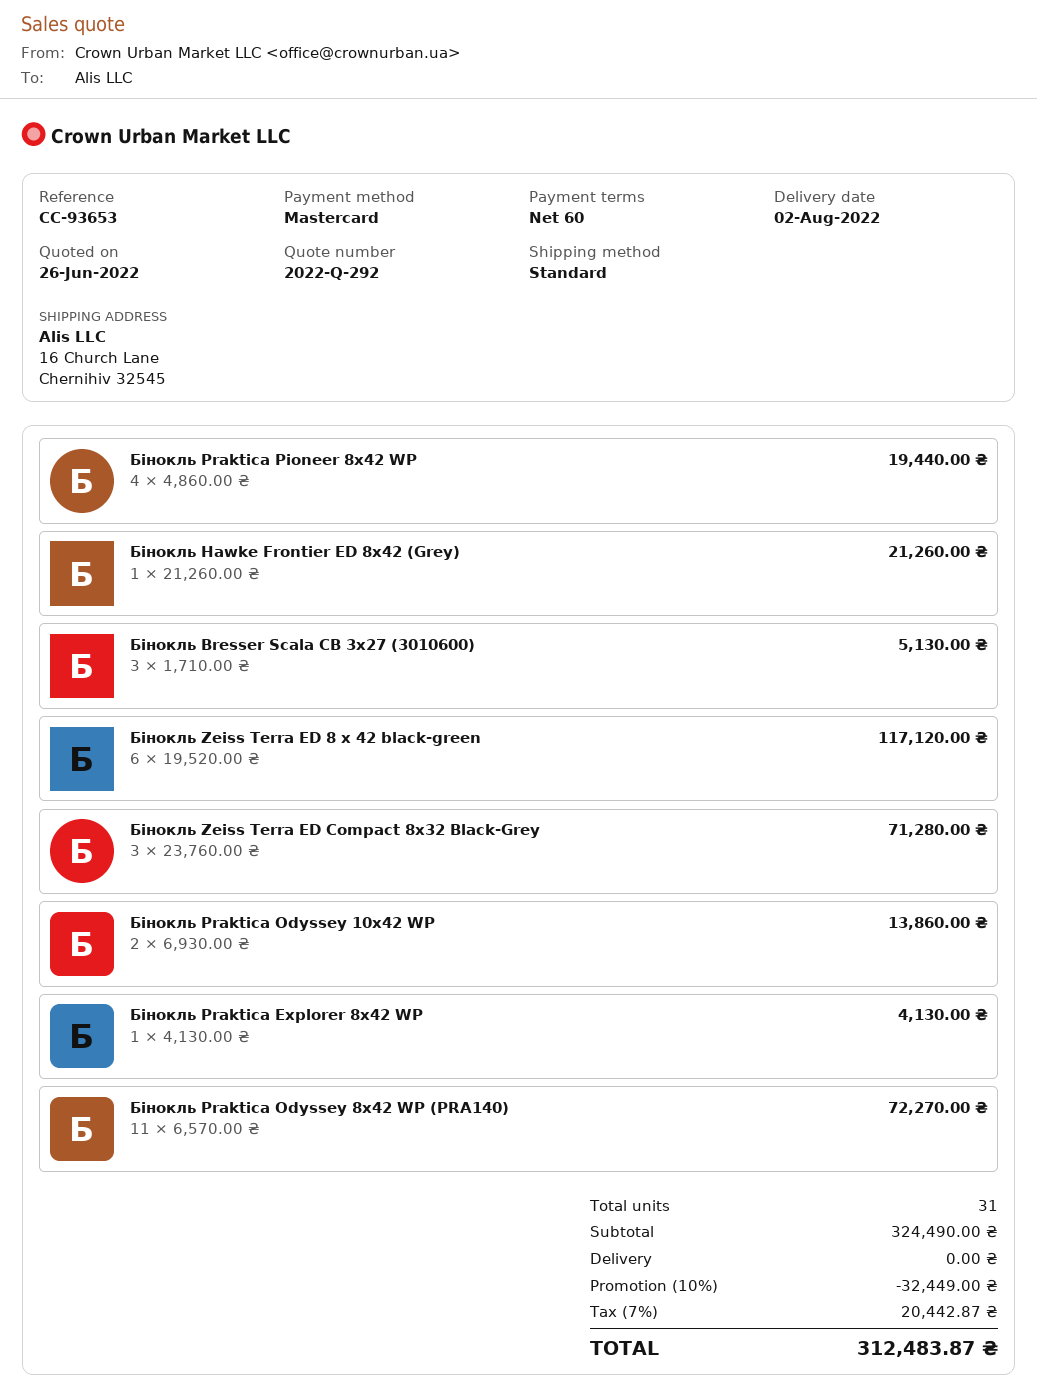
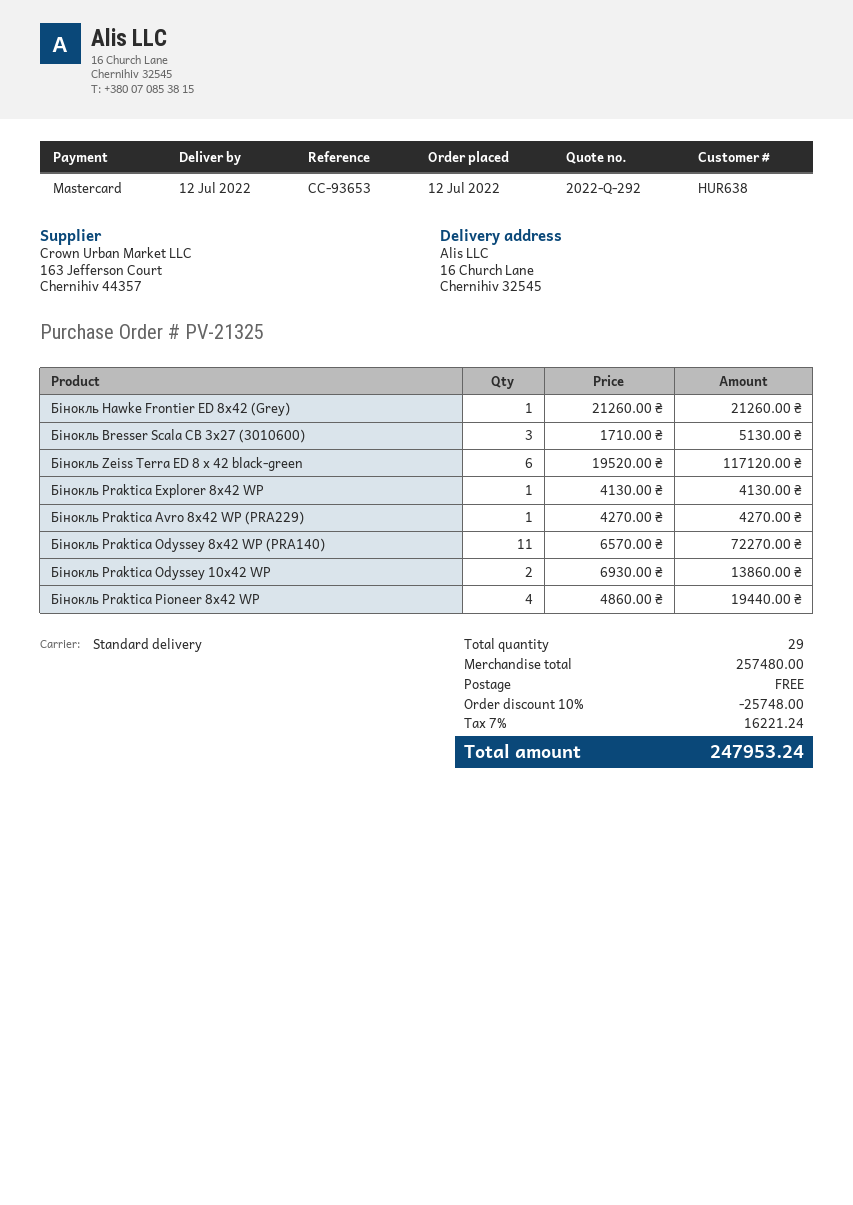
delivery date: 2022-08-02 -> 2022-07-12
Бінокль Zeiss Terra ED Compact 8x32 Black-Grey: 3 x 23760.00 = 71280.00 -> none
Бінокль Praktica Avro 8x42 WP (PRA229): none -> 1 x 4270.00 = 4270.00
total quantity: 31 -> 29
subtotal: 324490.00 -> 257480.00
discount: 10% = 32449.00 -> 10% = 25748.00
tax: 7% = 20442.87 -> 7% = 16221.24
total: 312483.87 -> 247953.24

